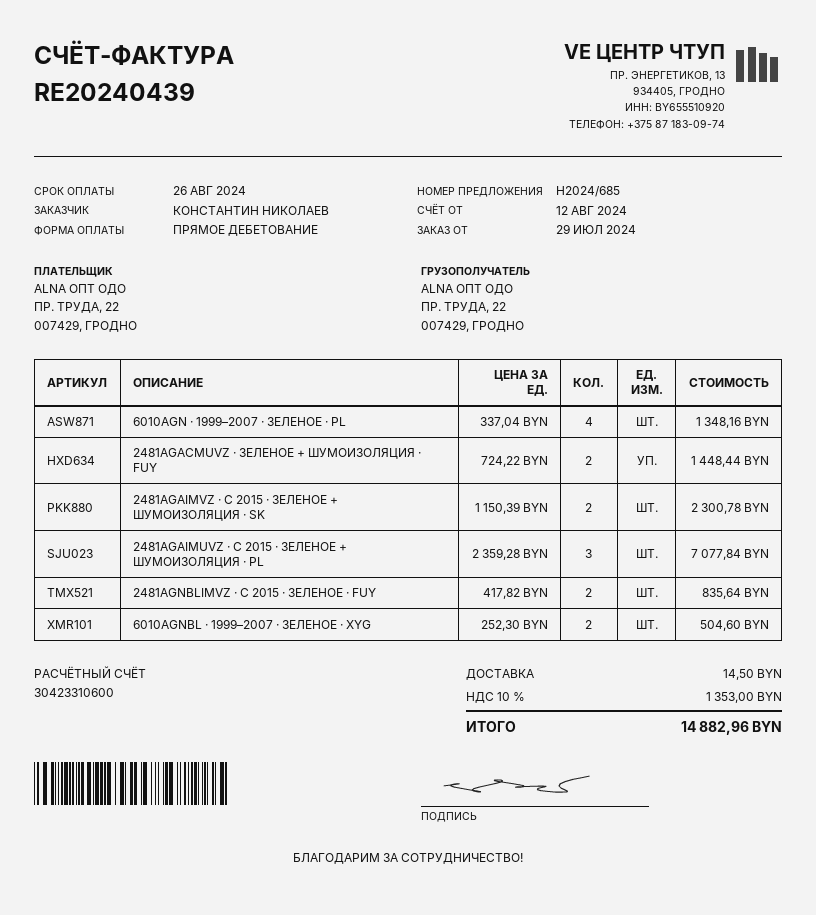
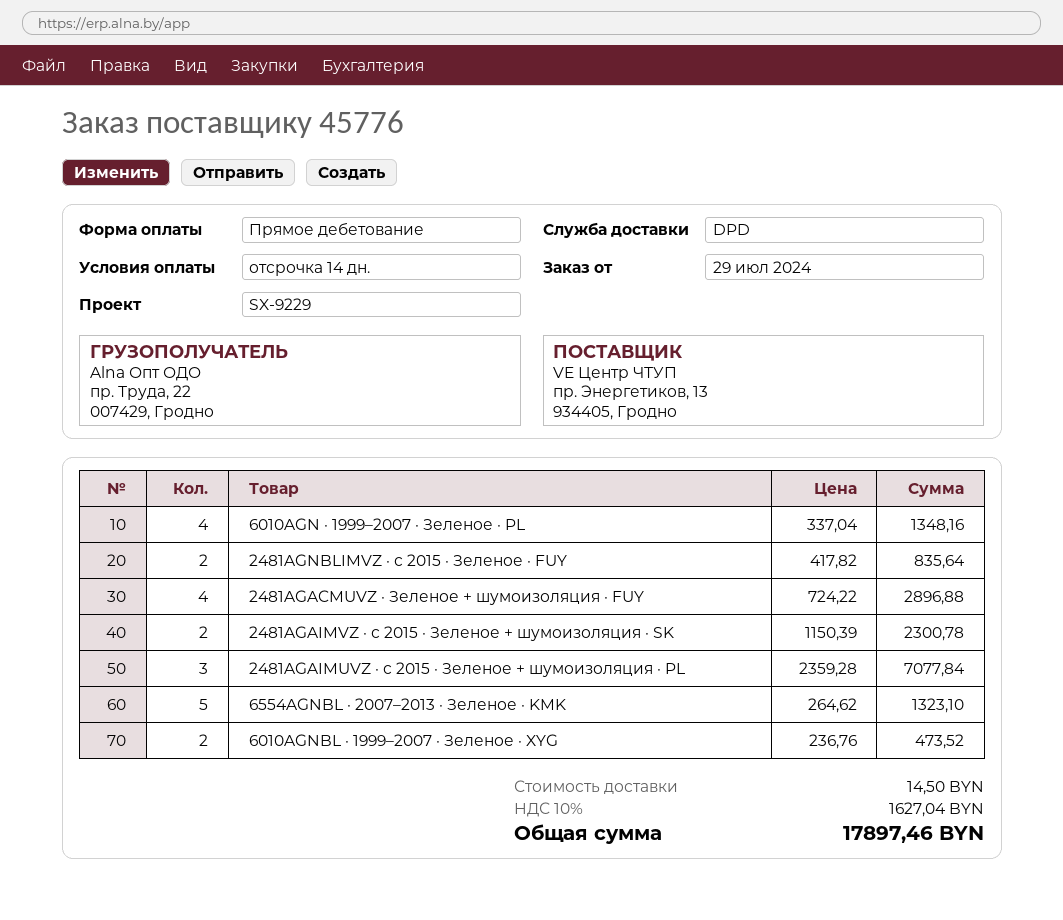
2481AGACMUVZ · ЗЕЛЕНОЕ + ШУМОИЗОЛЯЦИЯ · FUY: 2 x 724.22 = 1448.44 -> 4 x 724.22 = 2896.88
6010AGNBL · 1999–2007 · ЗЕЛЕНОЕ · XYG: 2 x 252.30 = 504.60 -> 2 x 236.76 = 473.52
6554AGNBL · 2007–2013 · Зеленое · KMK: none -> 5 x 264.62 = 1323.10
tax: 10% = 1353.00 -> 10% = 1627.04
total: 14882.96 -> 17897.46

